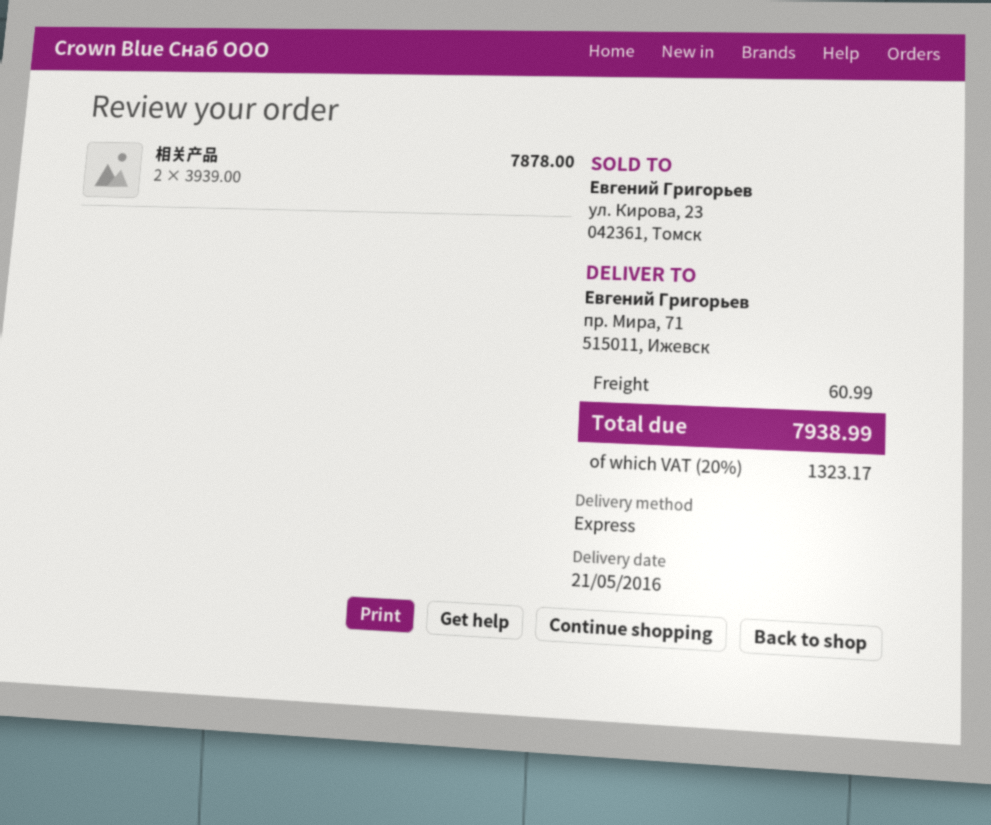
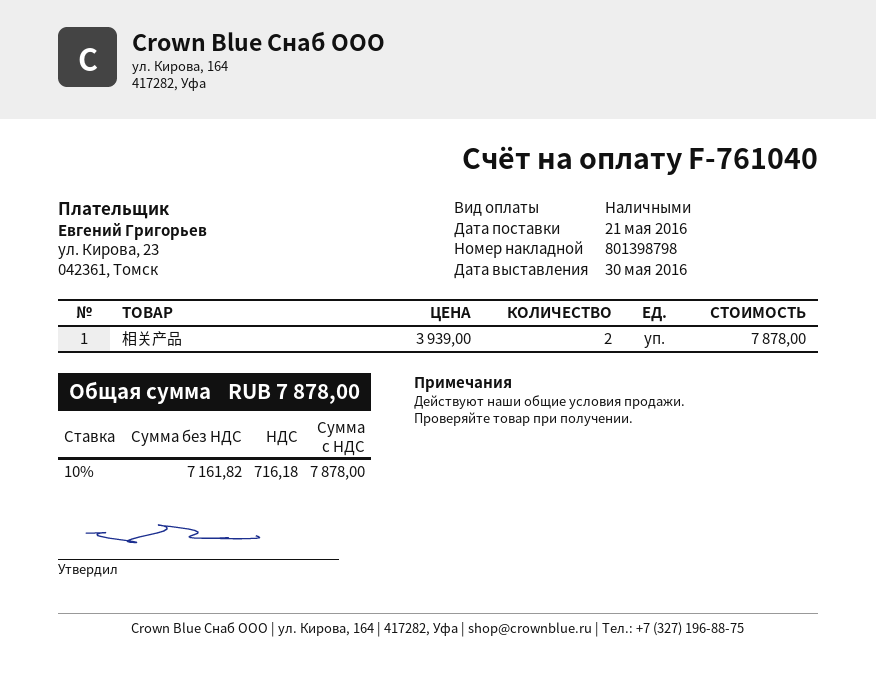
shipping: 60.99 -> none
tax: 20% = 1323.17 -> 10% = 716.18
total: 7938.99 -> 7878.00

